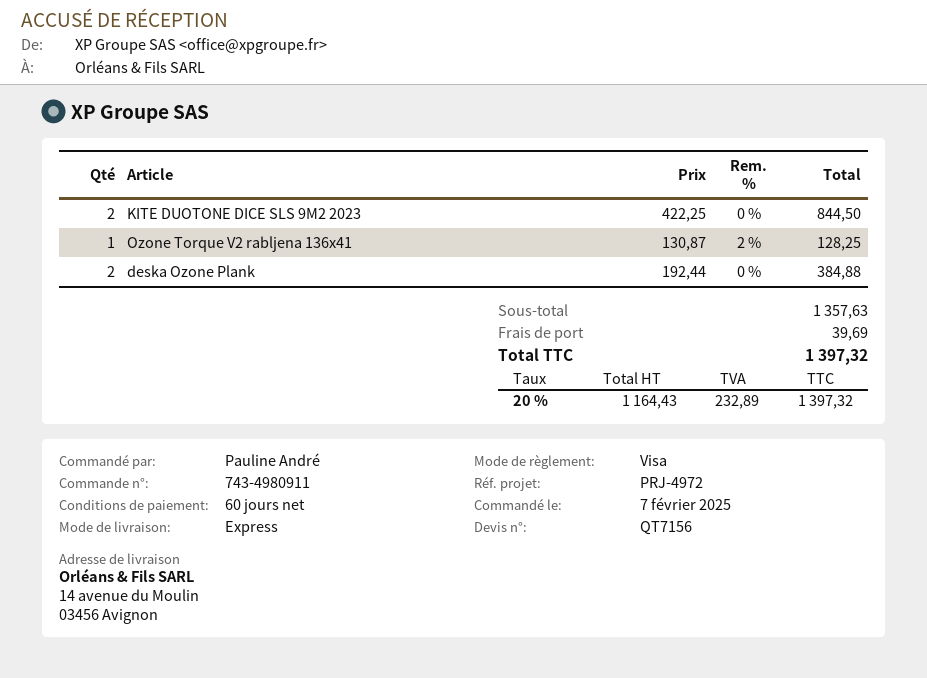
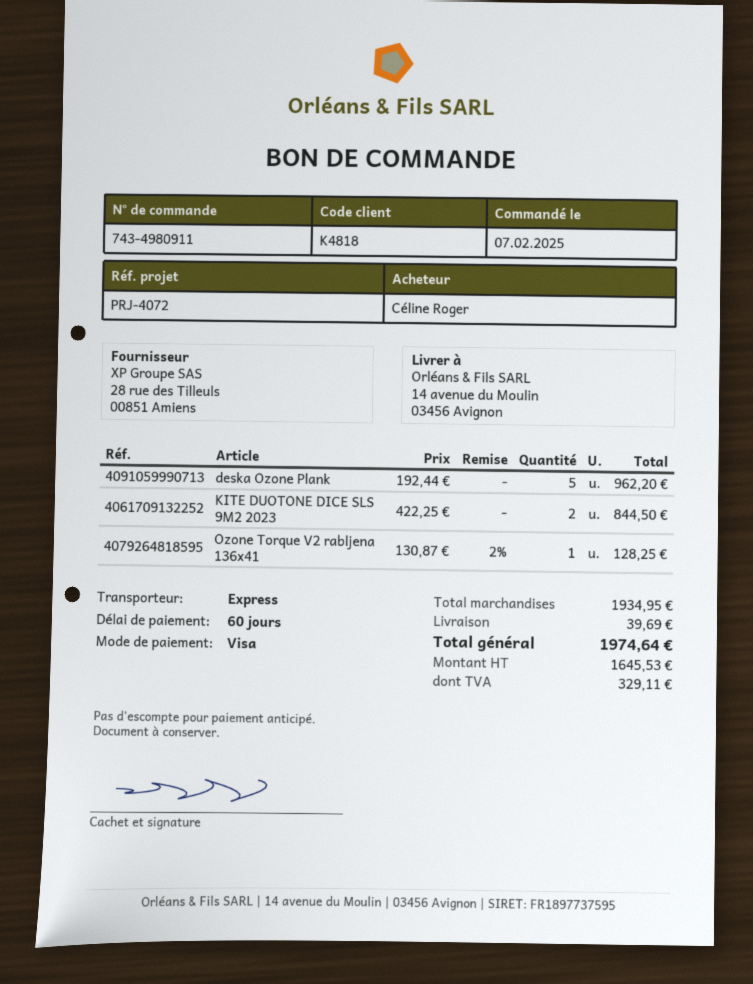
reference: PRJ-4972 -> PRJ-4072
ordered by: Pauline André -> Céline Roger
deska Ozone Plank: 2 x 192.44 = 384.88 -> 5 x 192.44 = 962.20
subtotal: 1357.63 -> 1934.95
net: 1164.43 -> 1645.53
tax: 232.89 -> 329.11
total: 1397.32 -> 1974.64

